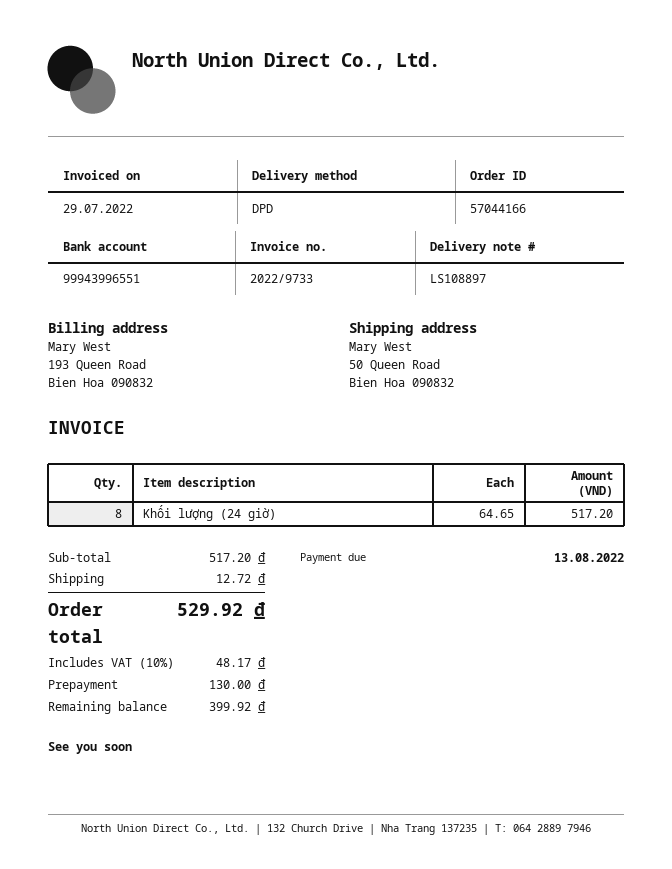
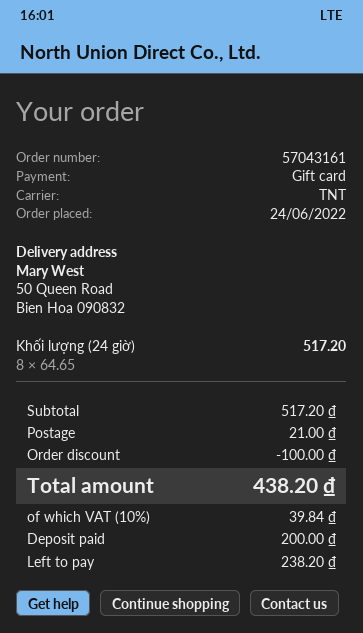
order number: 57044166 -> 57043161
shipping method: DPD -> TNT
discount: none -> 100.00
shipping: 12.72 -> 21.00
tax: 10% = 48.17 -> 10% = 39.84
total: 529.92 -> 438.20
deposit: 130.00 -> 200.00
balance: 399.92 -> 238.20

